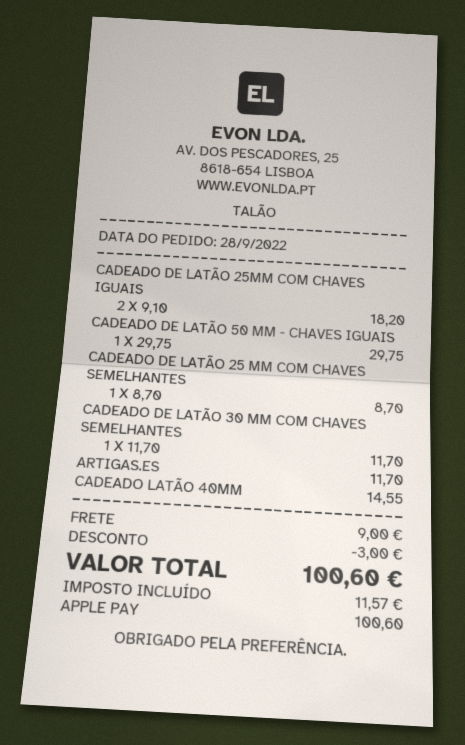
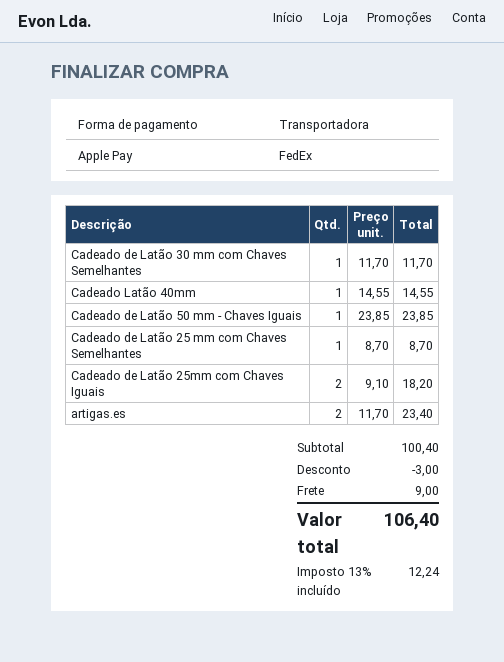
CADEADO DE LATÃO 50 MM - CHAVES IGUAIS: 1 x 29.75 = 29.75 -> 1 x 23.85 = 23.85
ARTIGAS.ES: 1 x 11.70 = 11.70 -> 2 x 11.70 = 23.40
tax: 11.57 -> 12.24
total: 100.60 -> 106.40

